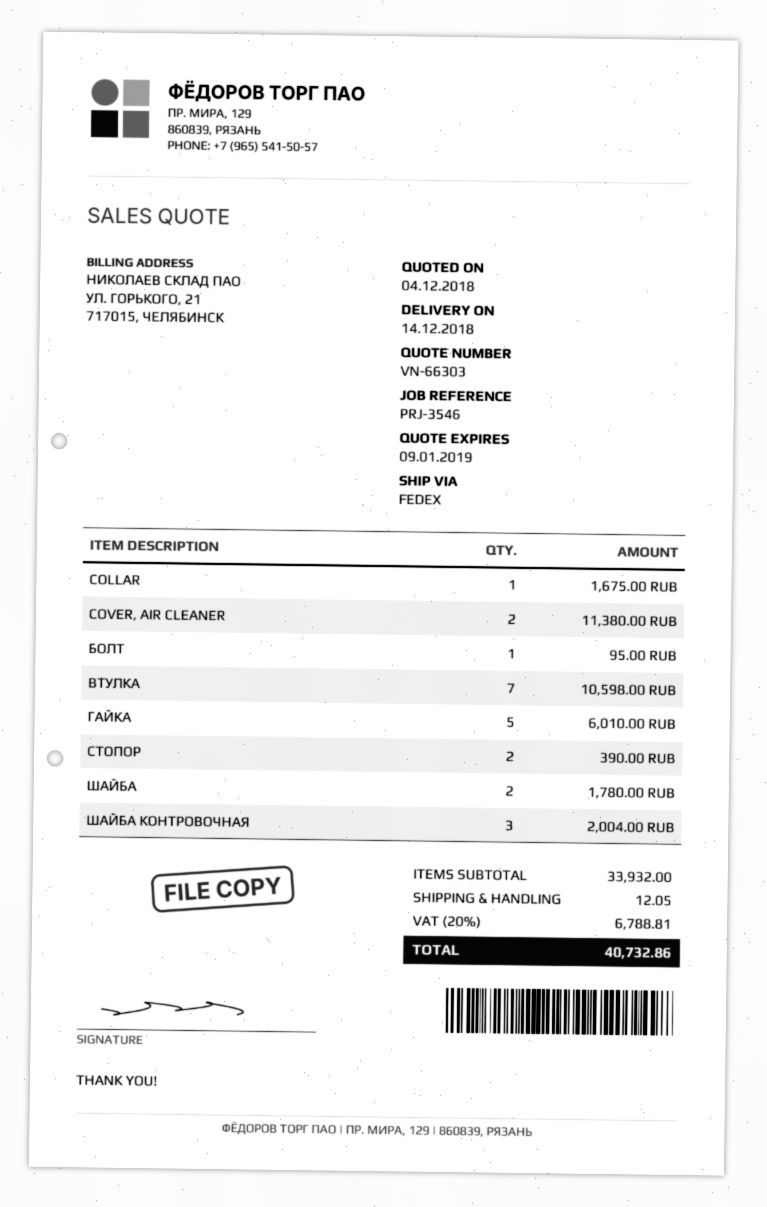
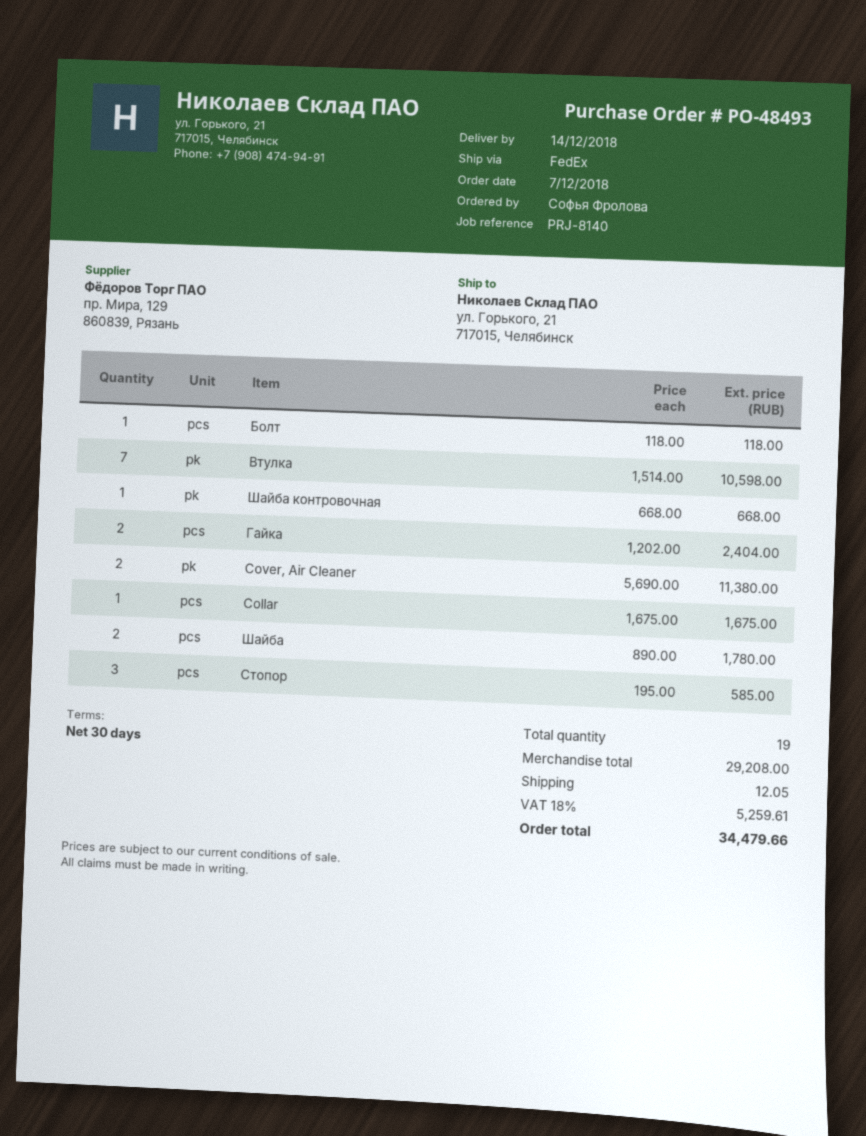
reference: PRJ-3546 -> PRJ-8140
БОЛТ: 1 for 95.00 -> 1 for 118.00
ГАЙКА: 5 for 6010.00 -> 2 for 2404.00
СТОПОР: 2 for 390.00 -> 3 for 585.00
ШАЙБА КОНТРОВОЧНАЯ: 3 for 2004.00 -> 1 for 668.00
subtotal: 33932.00 -> 29208.00
tax: 20% = 6788.81 -> 18% = 5259.61
total: 40732.86 -> 34479.66

